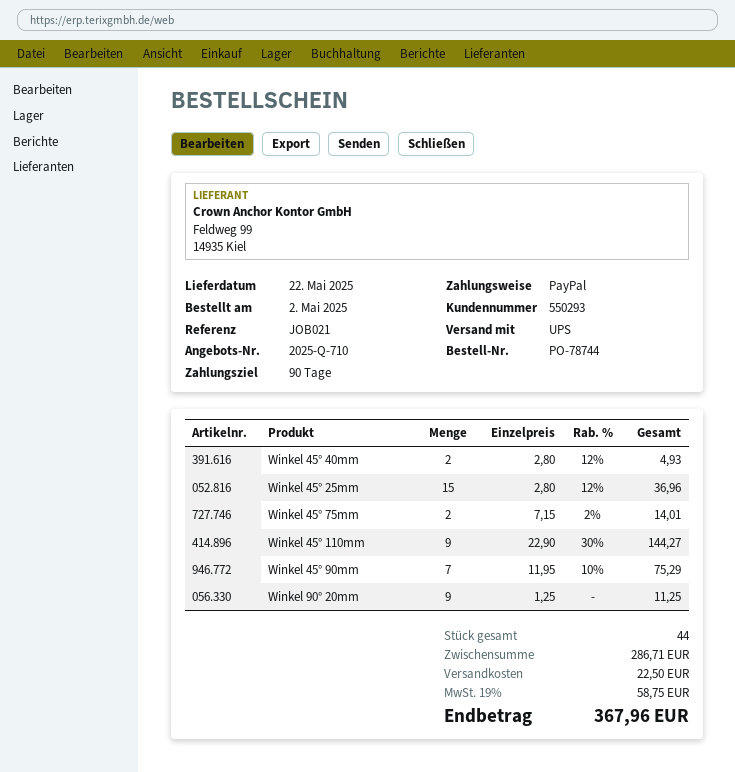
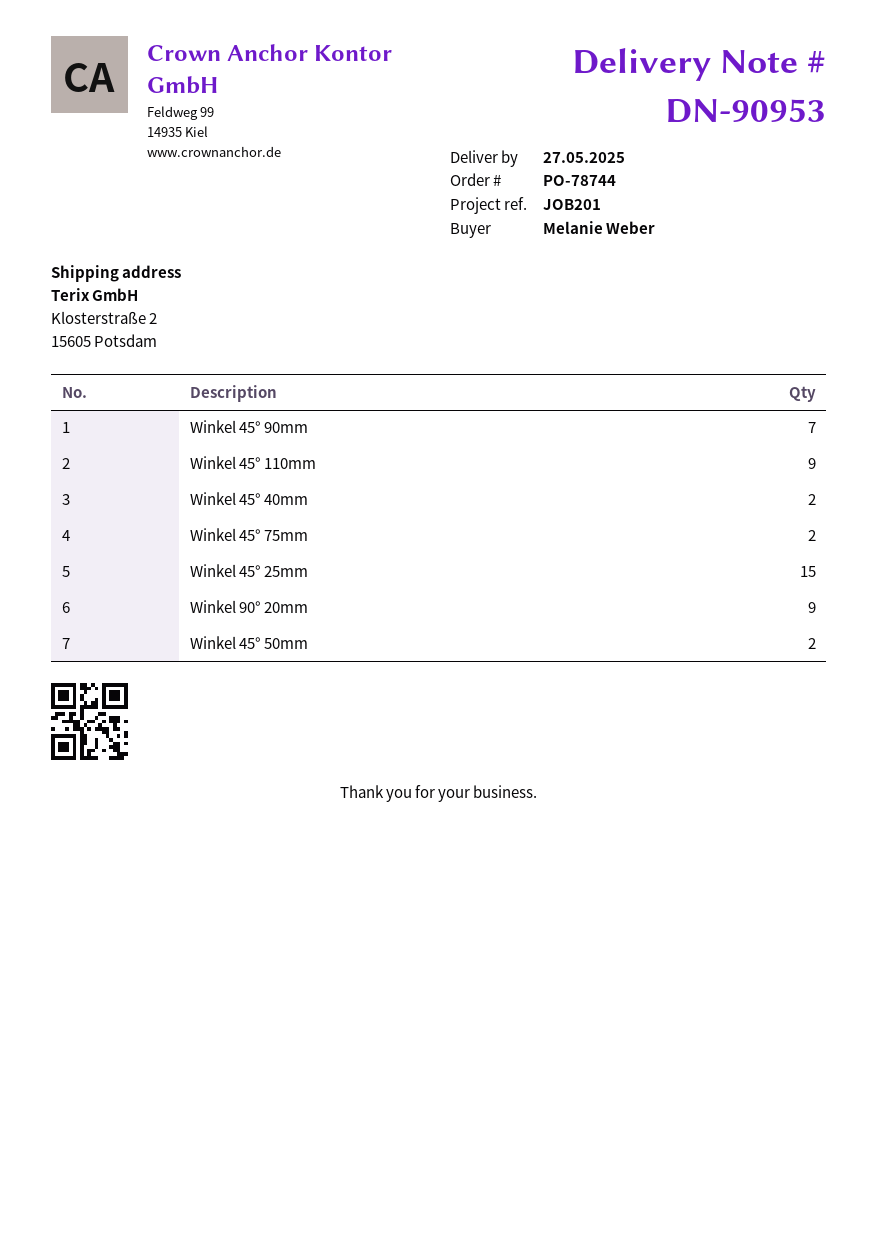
delivery date: 2025-05-22 -> 2025-05-27
reference: JOB021 -> JOB201
Winkel 45° 50mm: none -> 2

